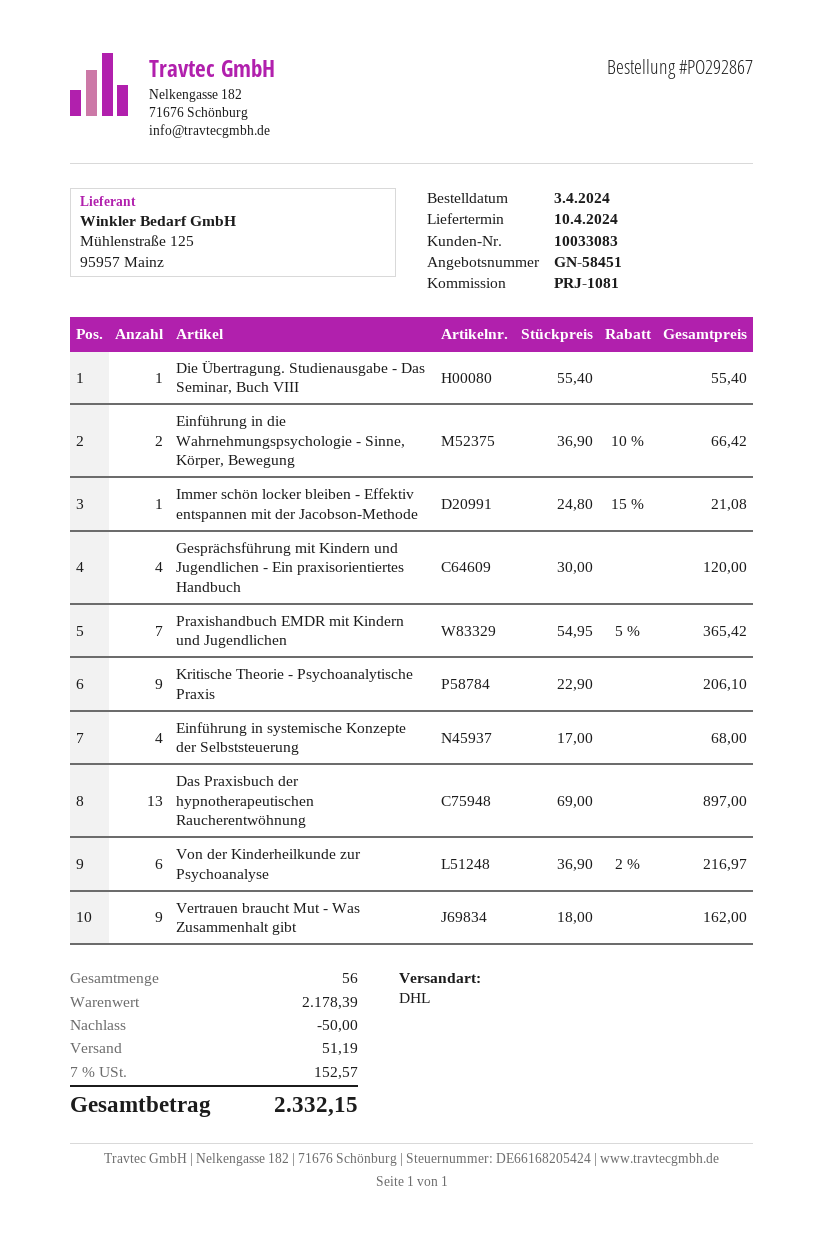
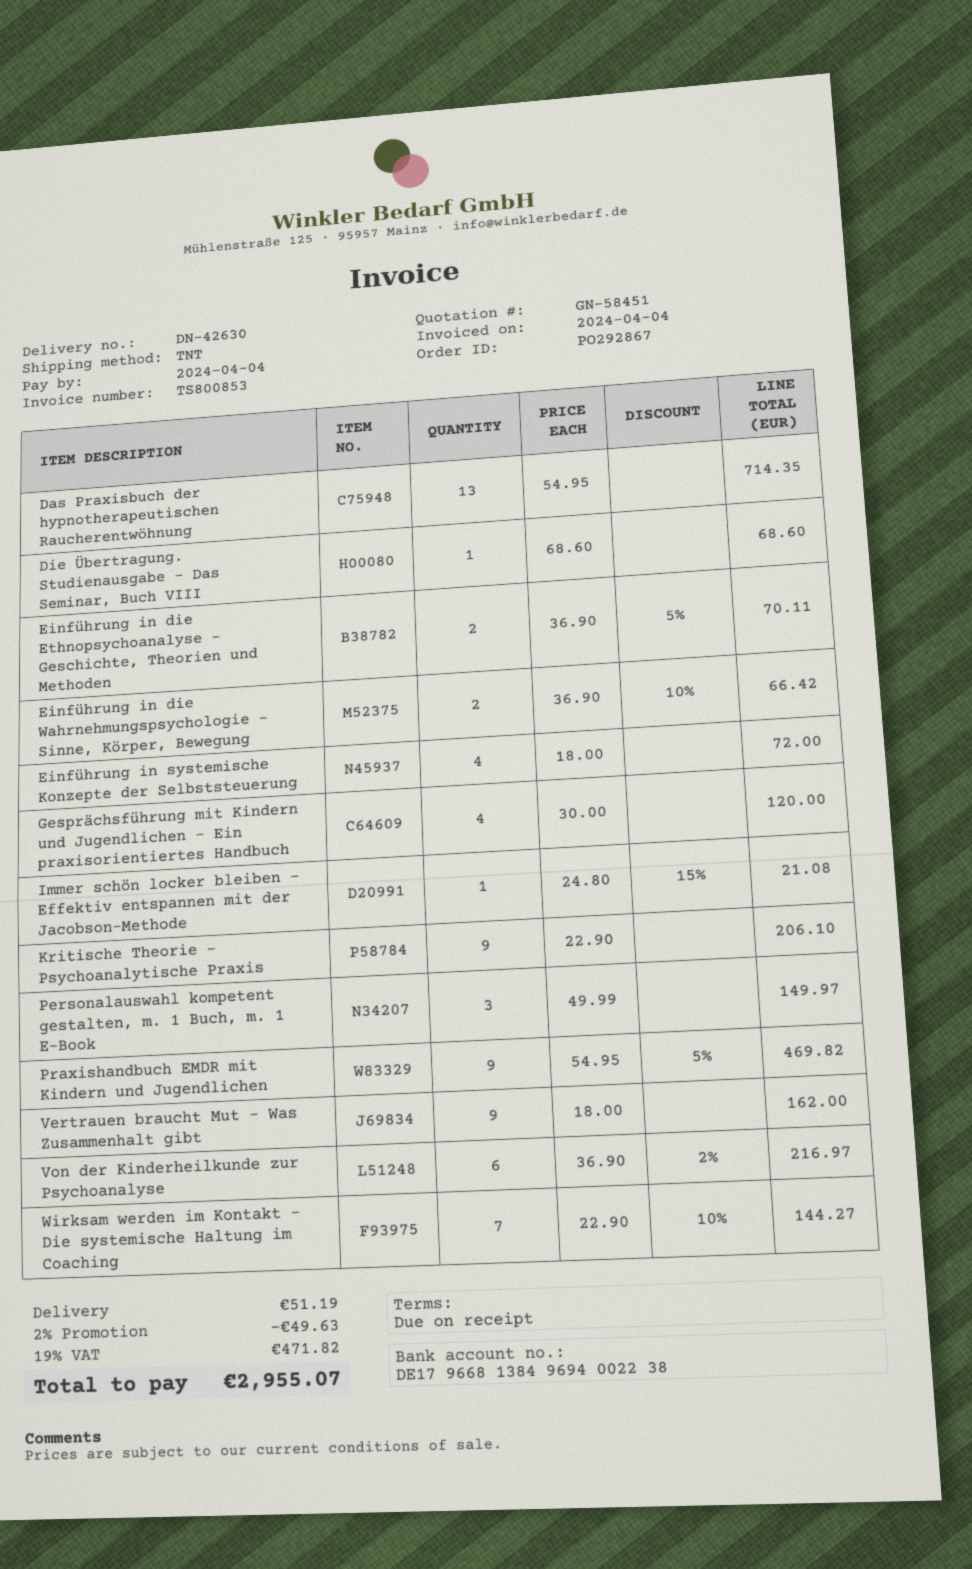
shipping method: DHL -> TNT
Die Übertragung. Studienausgabe - Das Seminar, Buch VIII: 1 x 55.40 = 55.40 -> 1 x 68.60 = 68.60
Praxishandbuch EMDR mit Kindern und Jugendlichen: 7 x 54.95 - 5% = 365.42 -> 9 x 54.95 - 5% = 469.82
Einführung in systemische Konzepte der Selbststeuerung: 4 x 17.00 = 68.00 -> 4 x 18.00 = 72.00
Das Praxisbuch der hypnotherapeutischen Raucherentwöhnung: 13 x 69.00 = 897.00 -> 13 x 54.95 = 714.35
Einführung in die Ethnopsychoanalyse - Geschichte, Theorien und Methoden: none -> 2 x 36.90 - 5% = 70.11
Personalauswahl kompetent gestalten, m. 1 Buch, m. 1 E-Book: none -> 3 x 49.99 = 149.97
Wirksam werden im Kontakt - Die systemische Haltung im Coaching: none -> 7 x 22.90 - 10% = 144.27
discount: 50.00 -> 49.63
tax: 7% = 152.57 -> 19% = 471.82
total: 2332.15 -> 2955.07

